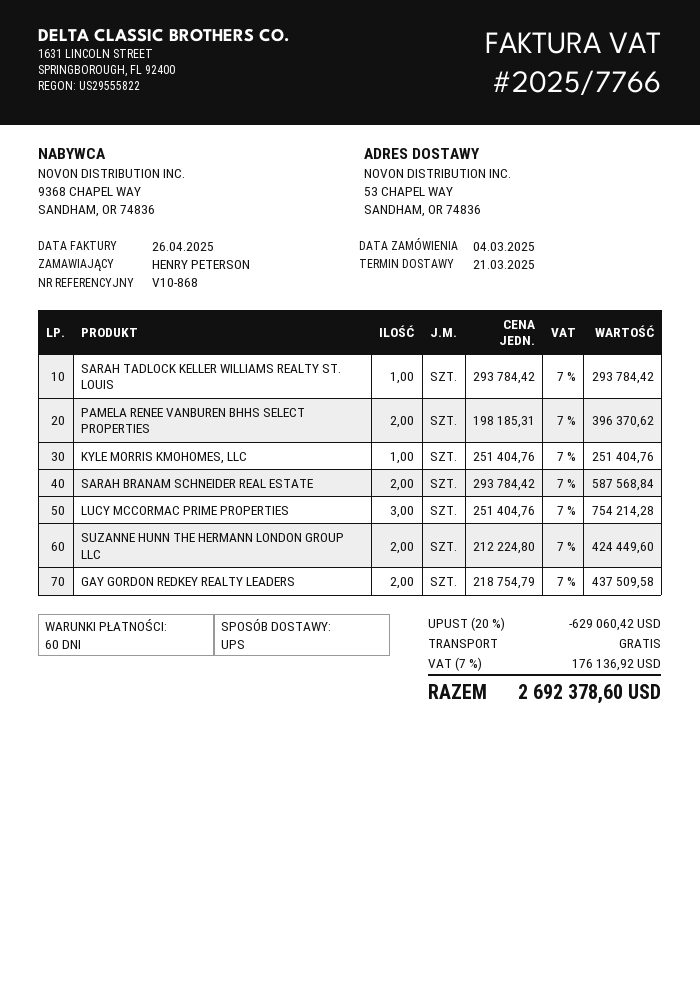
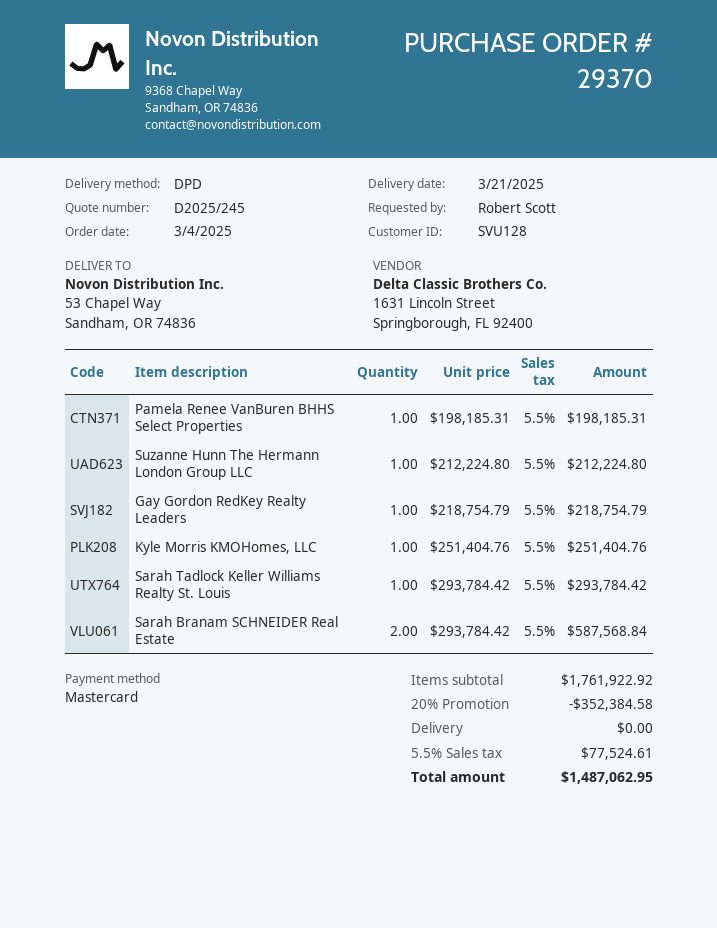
ordered by: HENRY PETERSON -> Robert Scott
shipping method: UPS -> DPD
PAMELA RENEE VANBUREN BHHS SELECT PROPERTIES: 2 x 198185.31 = 396370.62 -> 1 x 198185.31 = 198185.31
LUCY MCCORMAC PRIME PROPERTIES: 3 x 251404.76 = 754214.28 -> none
SUZANNE HUNN THE HERMANN LONDON GROUP LLC: 2 x 212224.80 = 424449.60 -> 1 x 212224.80 = 212224.80
GAY GORDON REDKEY REALTY LEADERS: 2 x 218754.79 = 437509.58 -> 1 x 218754.79 = 218754.79
discount: 20% = 629060.42 -> 20% = 352384.58
tax: 7% = 176136.92 -> 5.5% = 77524.61
total: 2692378.60 -> 1487062.95

